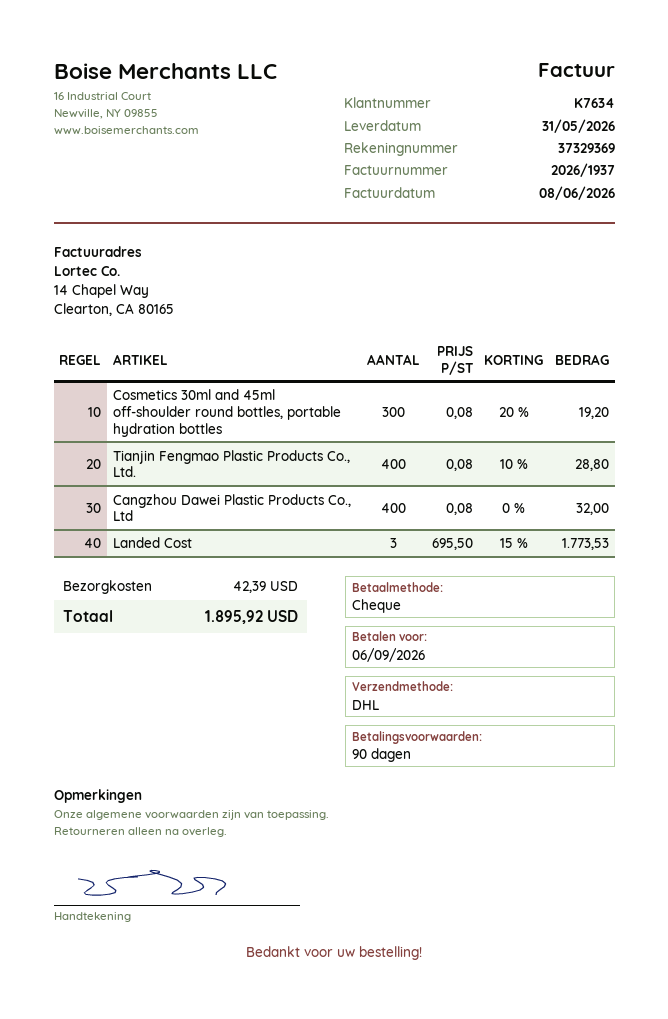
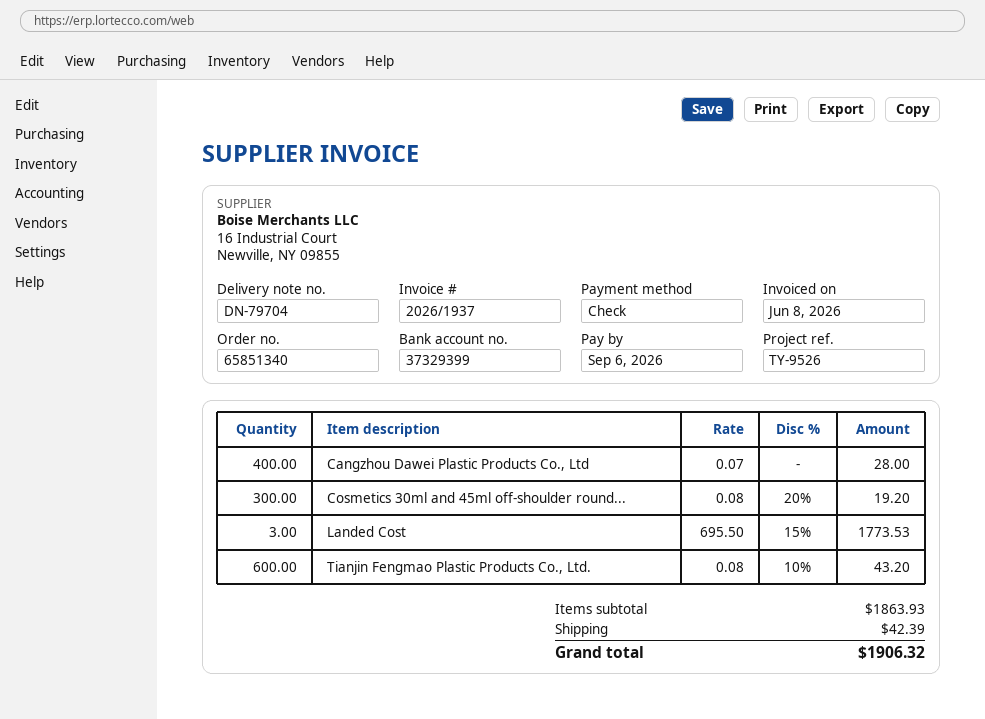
bank account: 37329369 -> 37329399
Tianjin Fengmao Plastic Products Co., Ltd.: 400 x 0.08 - 10% = 28.80 -> 600 x 0.08 - 10% = 43.20
Cangzhou Dawei Plastic Products Co., Ltd: 400 x 0.08 = 32.00 -> 400 x 0.07 = 28.00
total: 1895.92 -> 1906.32

